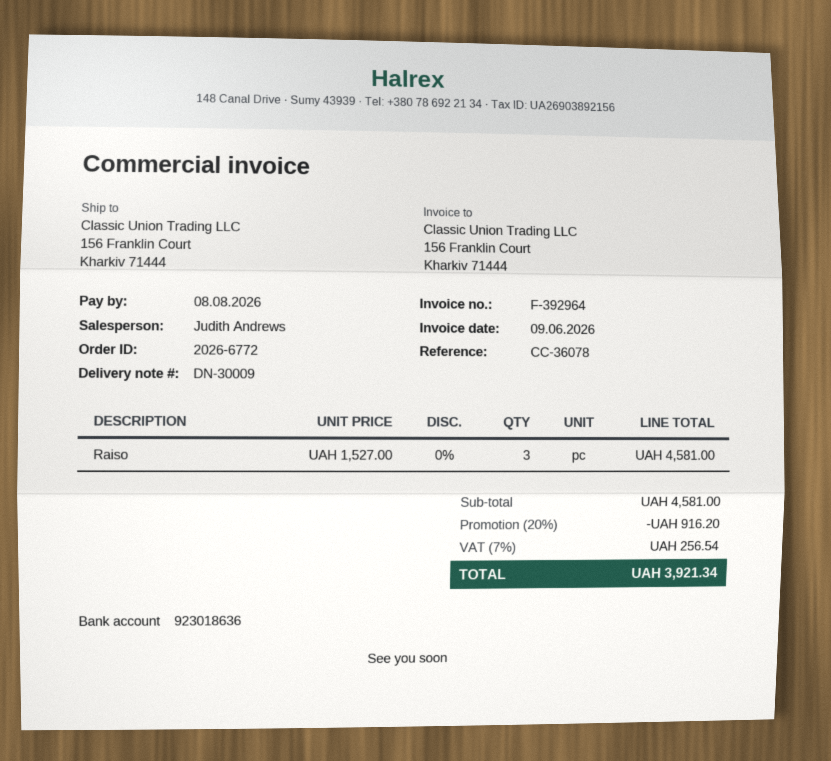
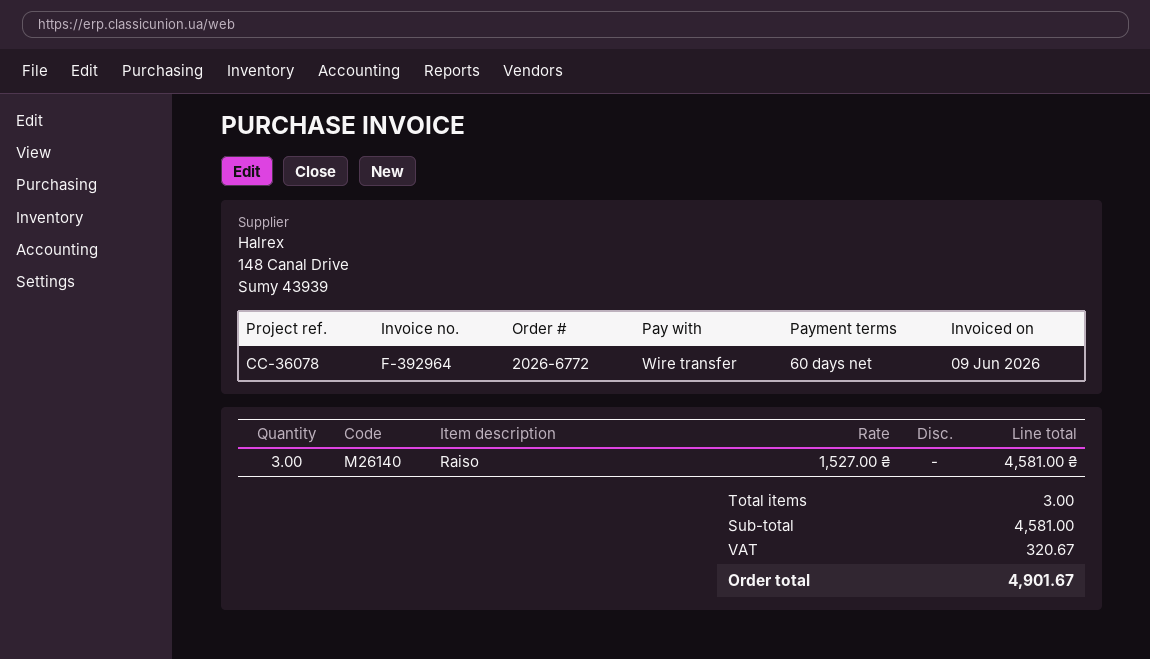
discount: 20% = 916.20 -> none
tax: 256.54 -> 320.67
total: 3921.34 -> 4901.67

